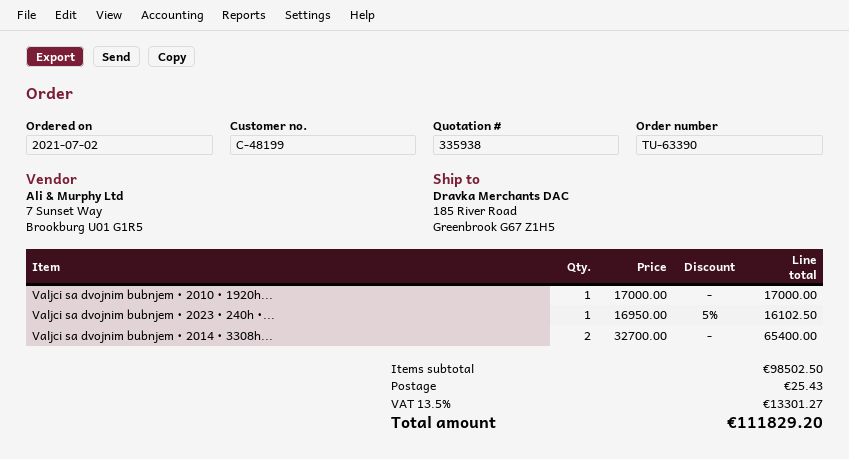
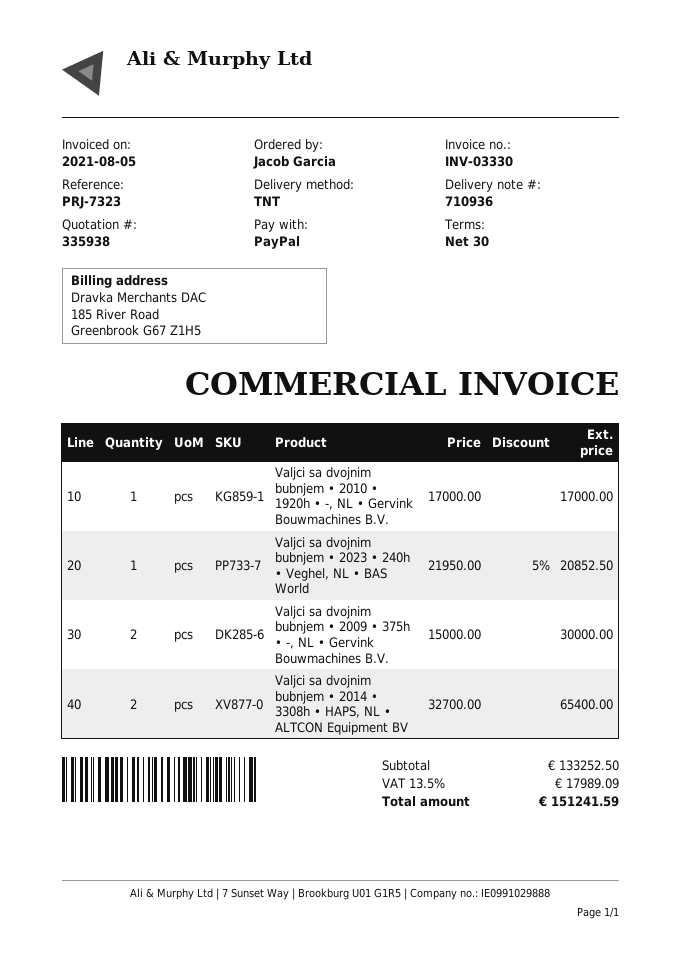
Valjci sa dvojnim bubnjem • 2023 • 240h •...: 1 x 16950.00 - 5% = 16102.50 -> 1 x 21950.00 - 5% = 20852.50
Valjci sa dvojnim bubnjem • 2009 • 375h • -, NL • Gervink Bouwmachines B.V.: none -> 2 x 15000.00 = 30000.00
subtotal: 98502.50 -> 133252.50
shipping: 25.43 -> none
tax: 13.5% = 13301.27 -> 13.5% = 17989.09
total: 111829.20 -> 151241.59

